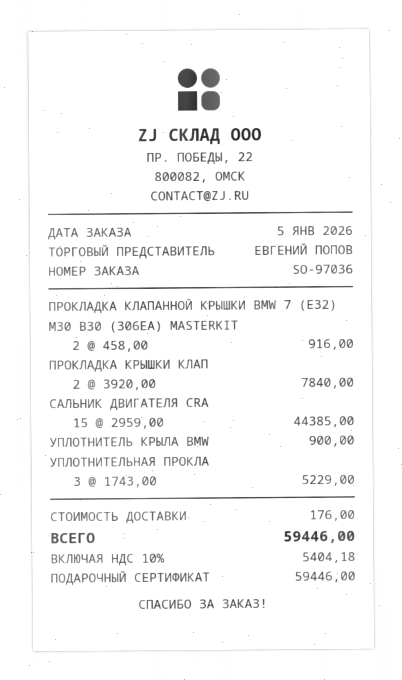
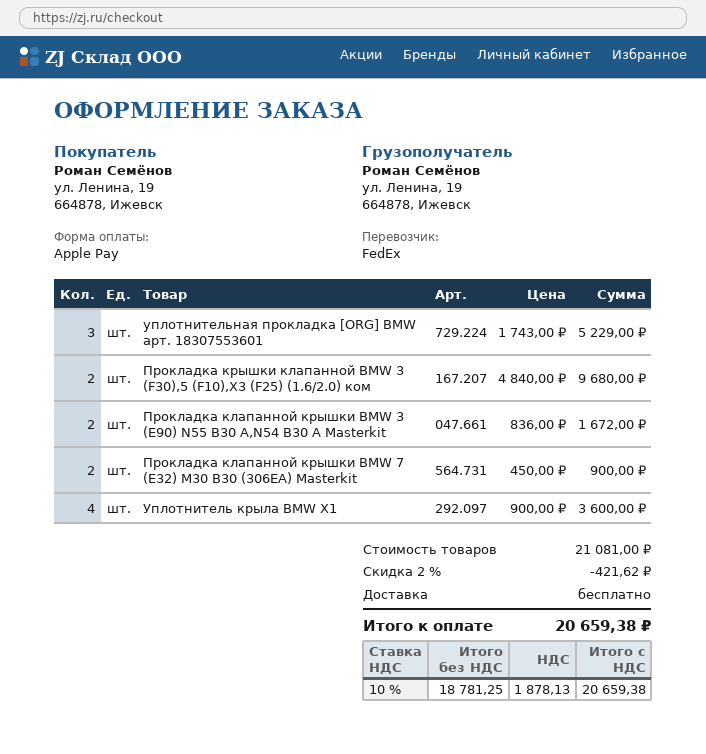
payment method: gift card -> Apple Pay
ПРОКЛАДКА КЛАПАННОЙ КРЫШКИ BMW 7 (E32) M30 B30 (306EA) MASTERKIT: 2 x 458.00 = 916.00 -> 2 x 450.00 = 900.00
ПРОКЛАДКА КРЫШКИ КЛАП: 2 x 3920.00 = 7840.00 -> 2 x 4840.00 = 9680.00
САЛЬНИК ДВИГАТЕЛЯ CRA: 15 x 2959.00 = 44385.00 -> none
УПЛОТНИТЕЛЬ КРЫЛА BMW: 1 x 900.00 = 900.00 -> 4 x 900.00 = 3600.00
Прокладка клапанной крышки BMW 3 (E90) N55 B30 A,N54 B30 A Masterkit: none -> 2 x 836.00 = 1672.00
discount: none -> 2% = 421.62
shipping: 176.00 -> 0.00
tax: 10% = 5404.18 -> 10% = 1878.13
total: 59446.00 -> 20659.38

